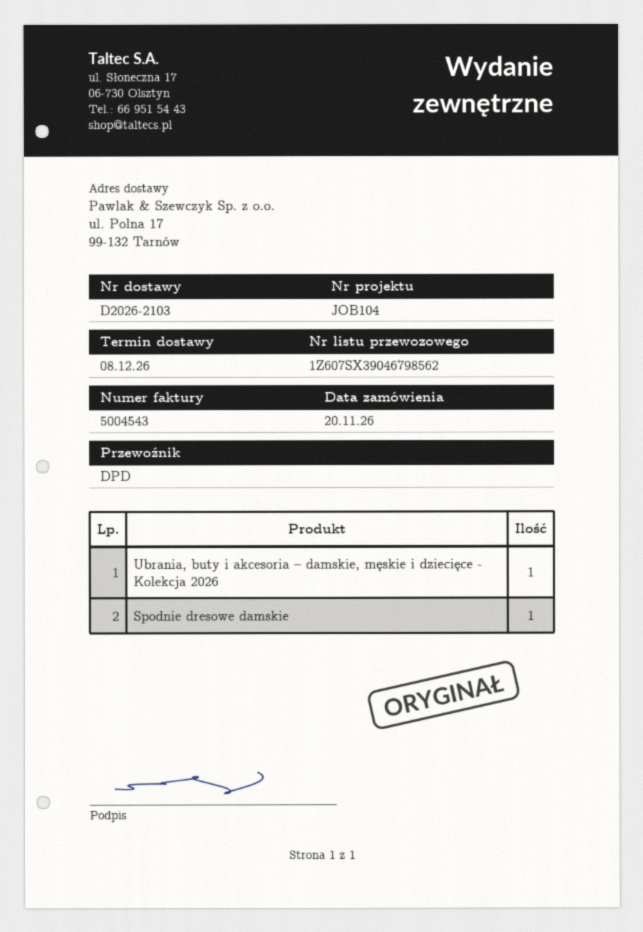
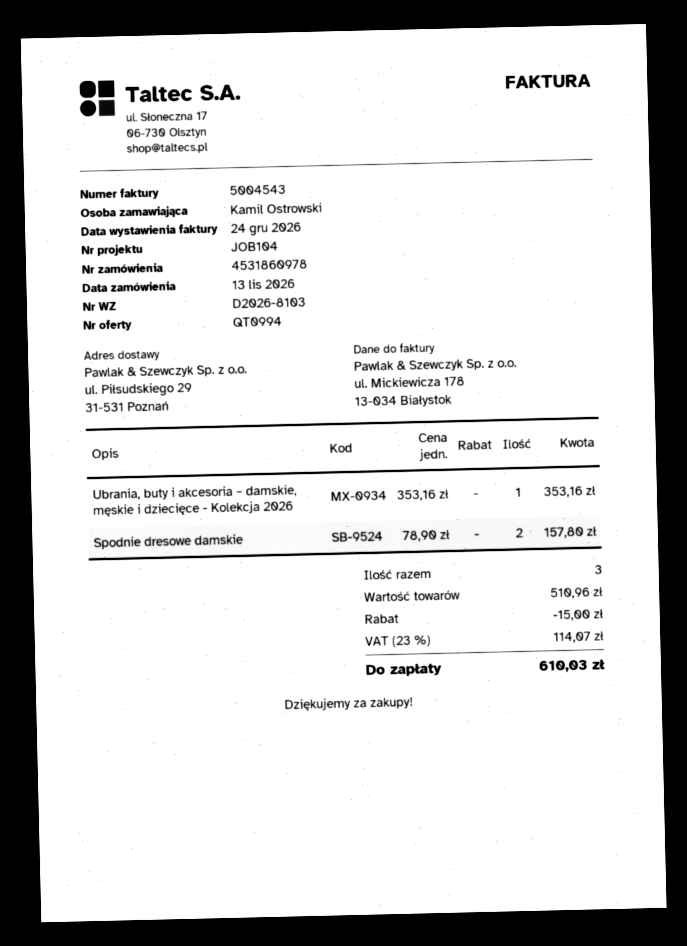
order date: 2026-11-20 -> 2026-11-13
delivery note number: D2026-2103 -> D2026-8103
ship to: ul. Polna 17, 99-132 Tarnów -> ul. Piłsudskiego 29, 31-531 Poznań
Spodnie dresowe damskie: 1 -> 2

